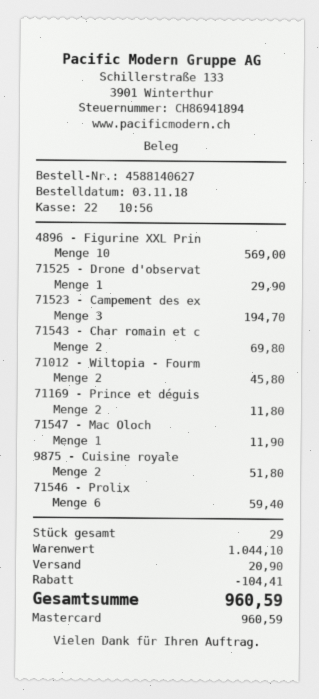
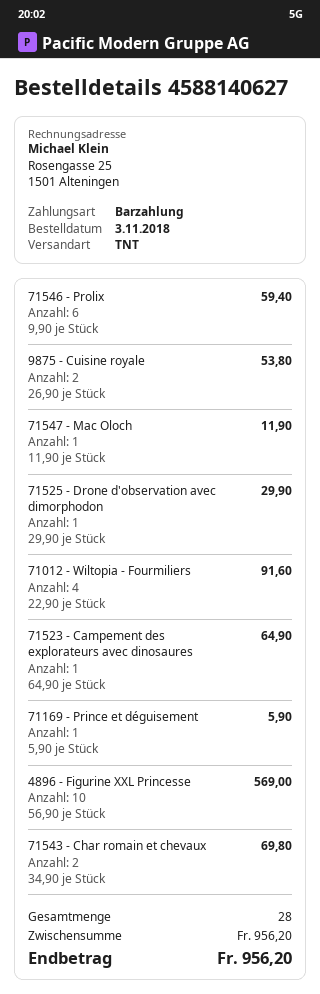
payment method: Mastercard -> cash
71523 - Campement des ex: 3 for 194.70 -> 1 for 64.90
71012 - Wiltopia - Fourm: 2 for 45.80 -> 4 for 91.60
71169 - Prince et déguis: 2 for 11.80 -> 1 for 5.90
9875 - Cuisine royale: 2 for 51.80 -> 2 for 53.80
total quantity: 29 -> 28
subtotal: 1044.10 -> 956.20
discount: 104.41 -> none
shipping: 20.90 -> none
total: 960.59 -> 956.20

